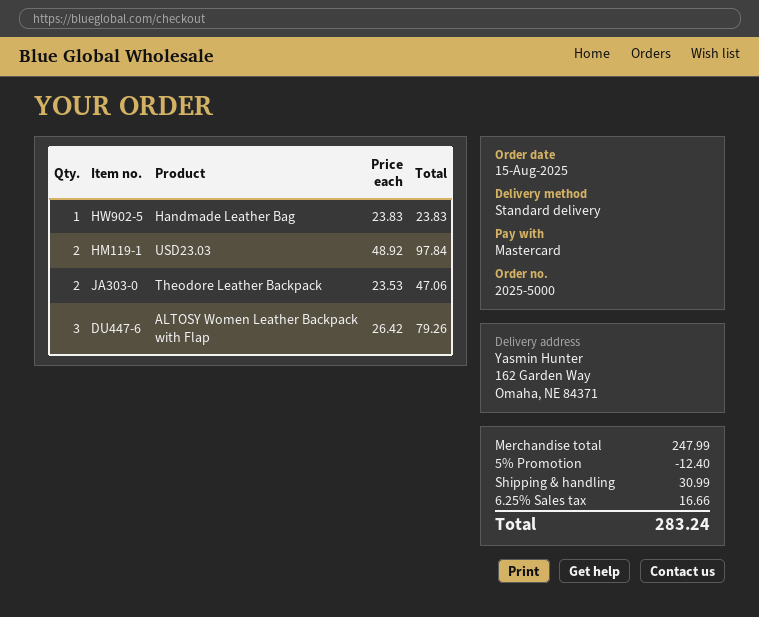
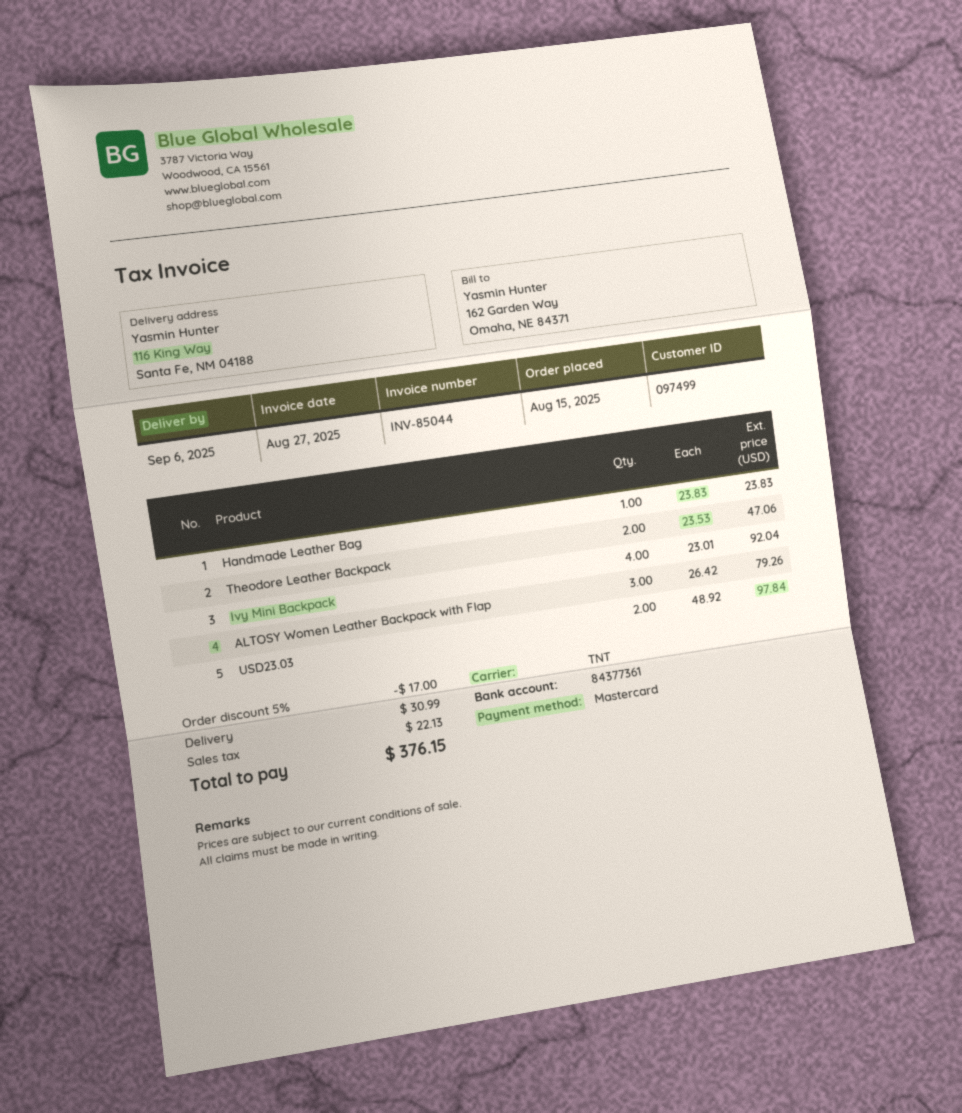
shipping method: standard -> TNT
ship to: 162 Garden Way, Omaha, NE 84371 -> 116 King Way, Santa Fe, NM 04188
Ivy Mini Backpack: none -> 4 x 23.01 = 92.04
discount: 5% = 12.40 -> 5% = 17.00
tax: 16.66 -> 22.13
total: 283.24 -> 376.15

